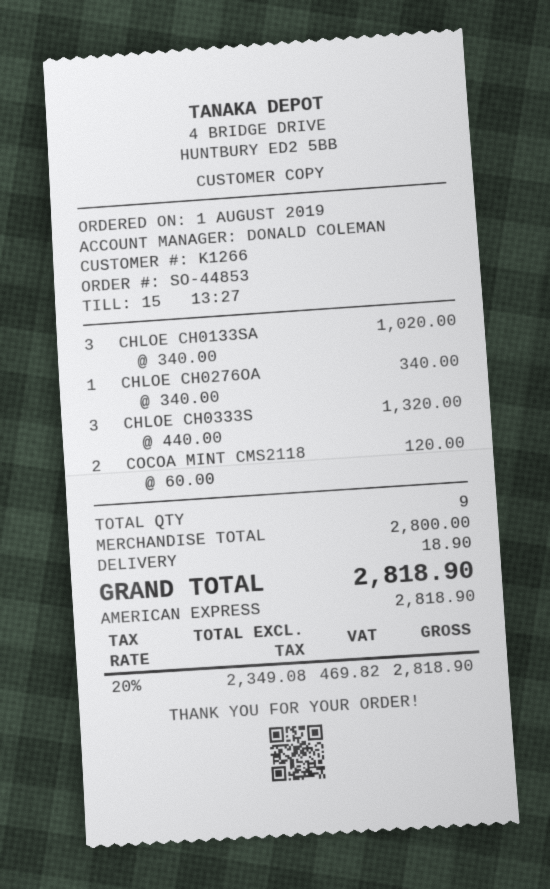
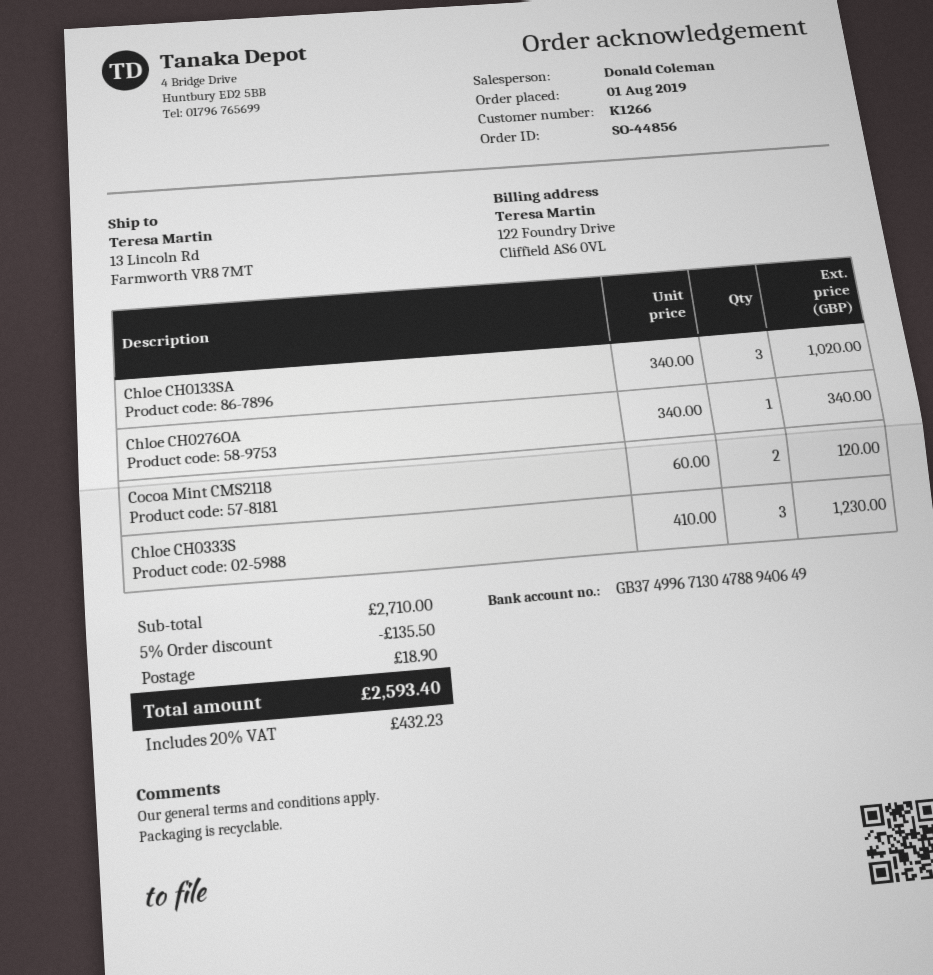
order number: SO-44853 -> SO-44856
CHLOE CH0333S: 3 x 440.00 = 1320.00 -> 3 x 410.00 = 1230.00
subtotal: 2800.00 -> 2710.00
discount: none -> 5% = 135.50
tax: 20% = 469.82 -> 20% = 432.23
total: 2818.90 -> 2593.40

